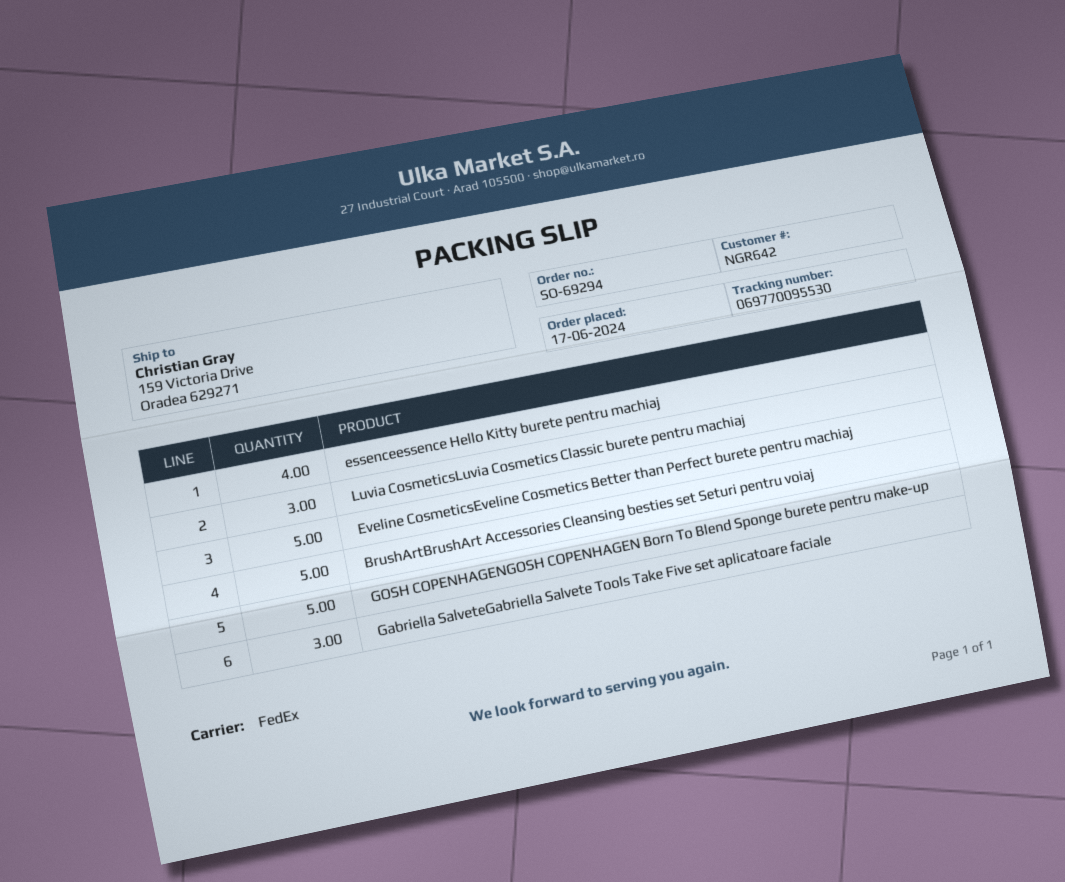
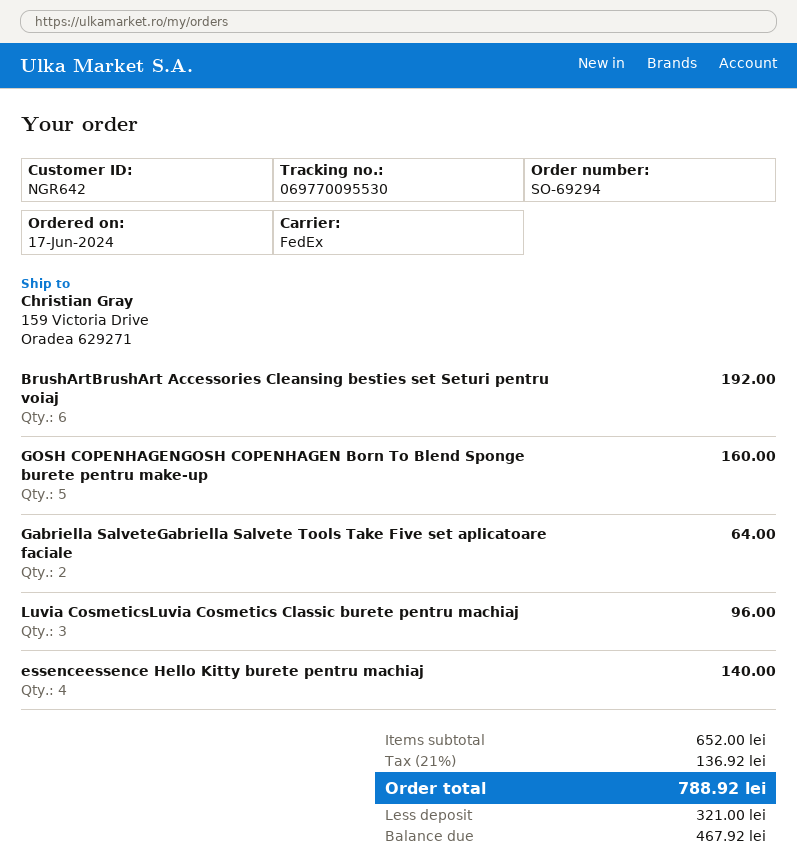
Eveline CosmeticsEveline Cosmetics Better than Perfect burete pentru machiaj: 5 -> none
BrushArtBrushArt Accessories Cleansing besties set Seturi pentru voiaj: 5 -> 6
Gabriella SalveteGabriella Salvete Tools Take Five set aplicatoare faciale: 3 -> 2

